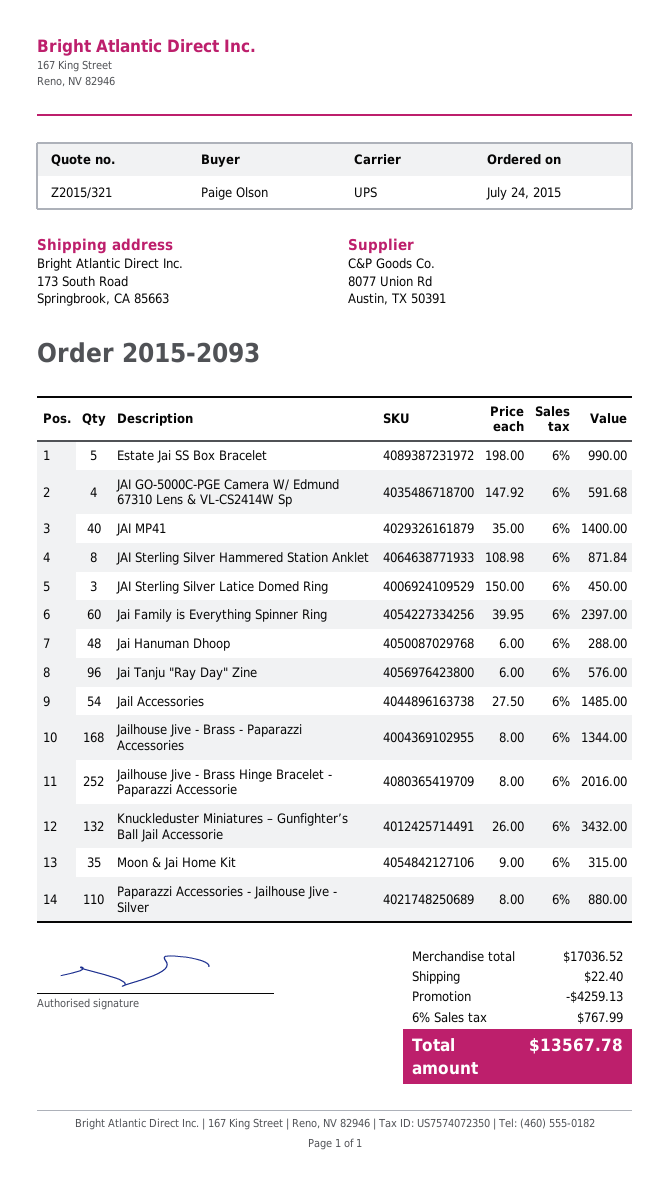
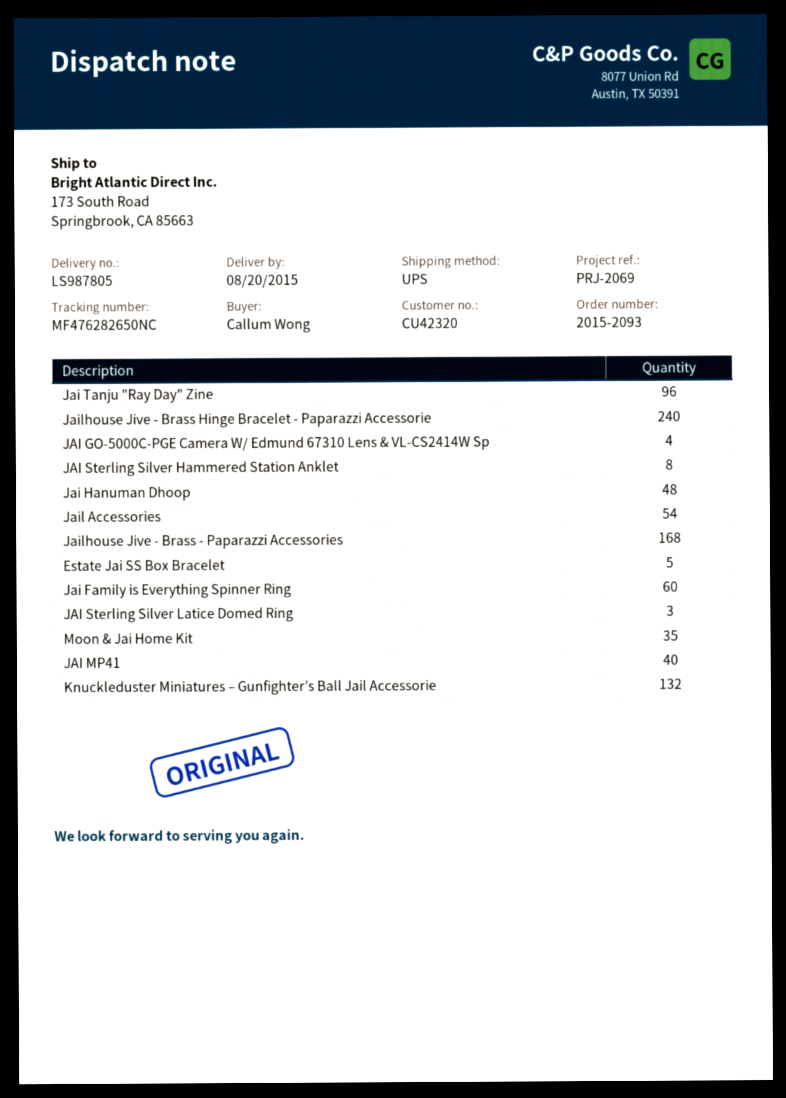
ordered by: Paige Olson -> Callum Wong
Jailhouse Jive - Brass Hinge Bracelet - Paparazzi Accessorie: 252 -> 240
Paparazzi Accessories - Jailhouse Jive - Silver: 110 -> none

